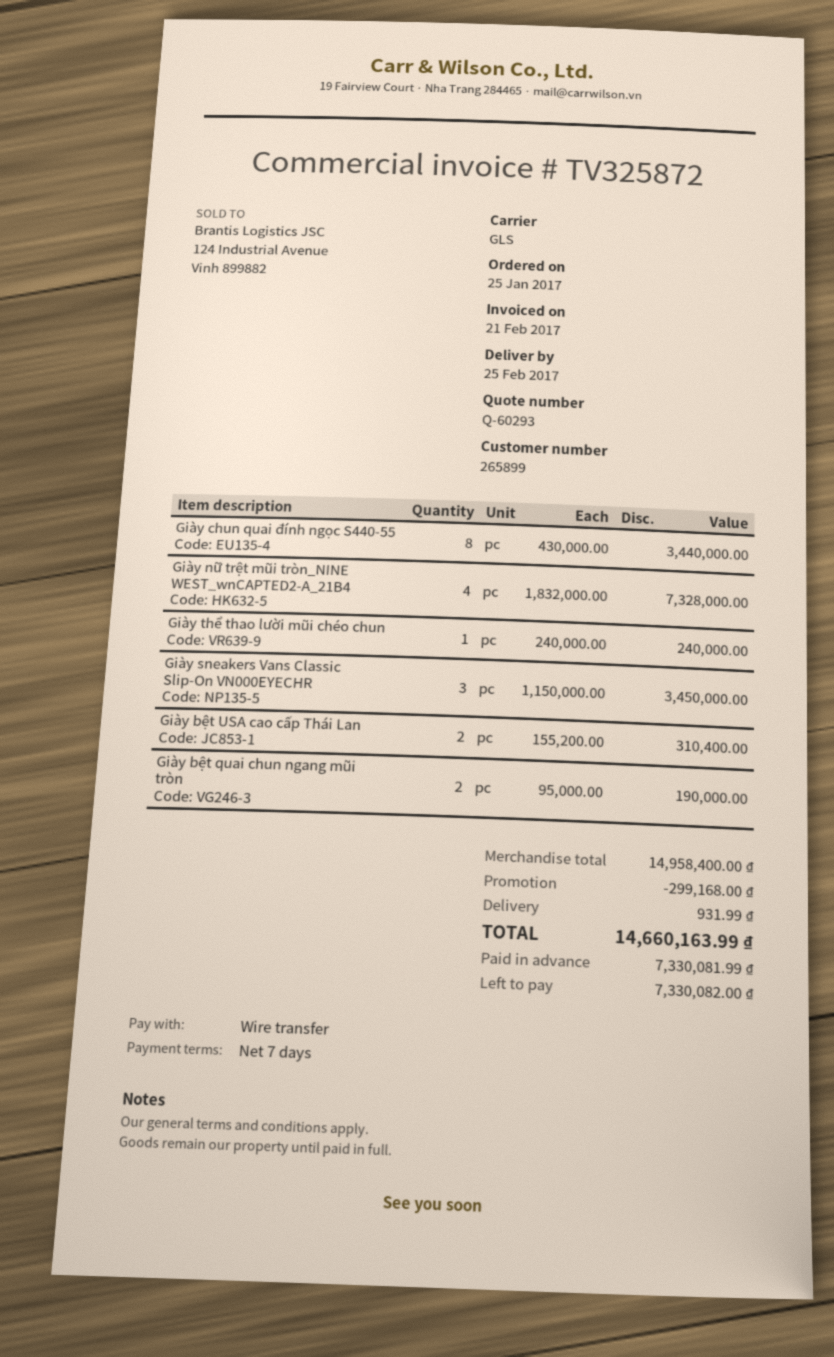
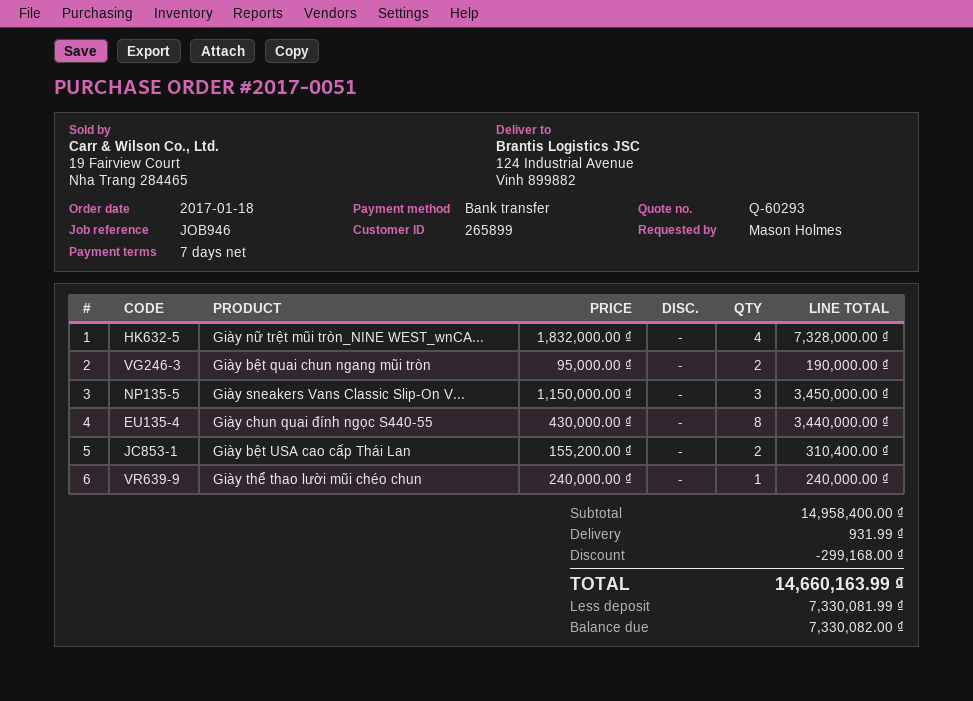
order date: 2017-01-25 -> 2017-01-18

